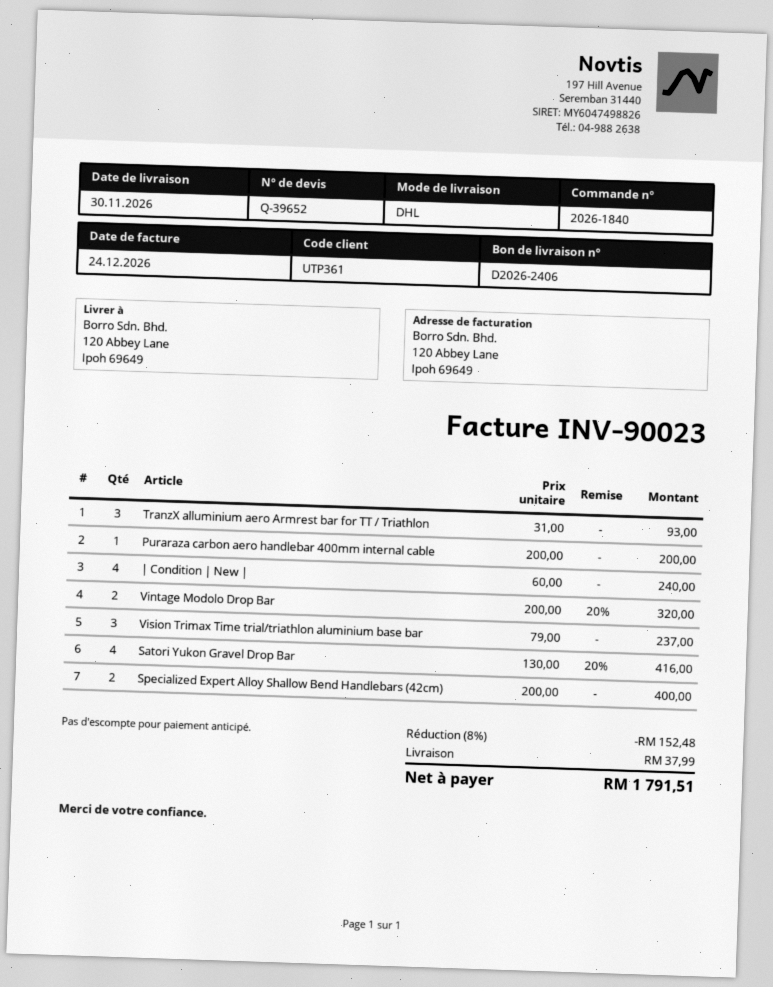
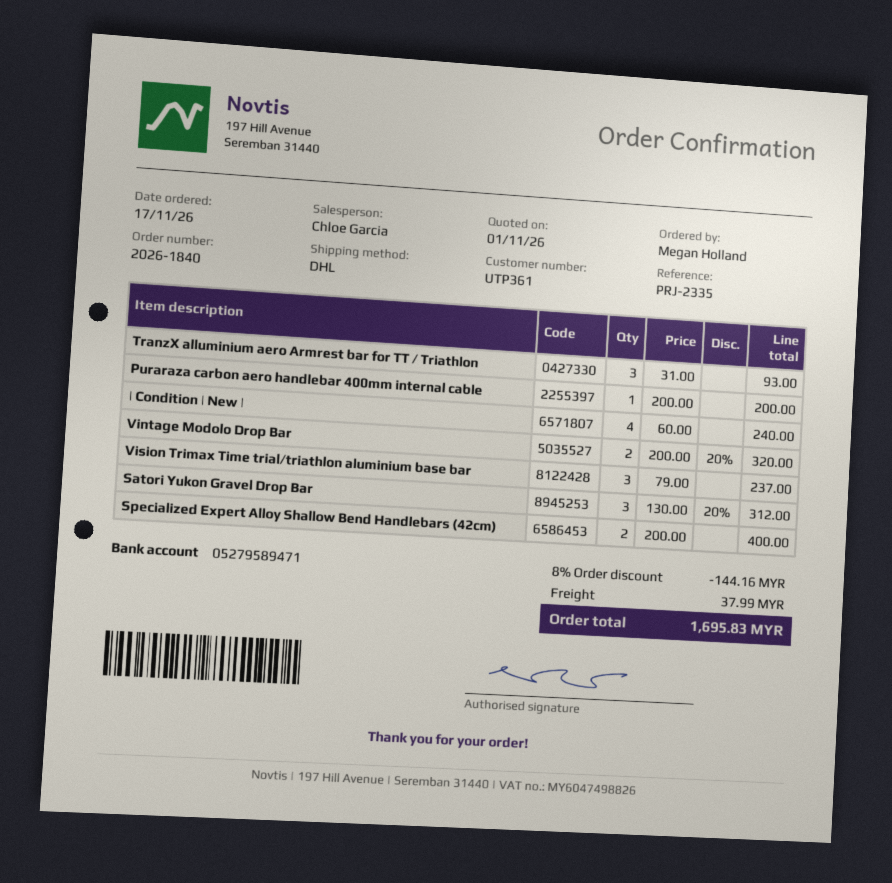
Satori Yukon Gravel Drop Bar: 4 x 130.00 - 20% = 416.00 -> 3 x 130.00 - 20% = 312.00
discount: 8% = 152.48 -> 8% = 144.16
total: 1791.51 -> 1695.83

